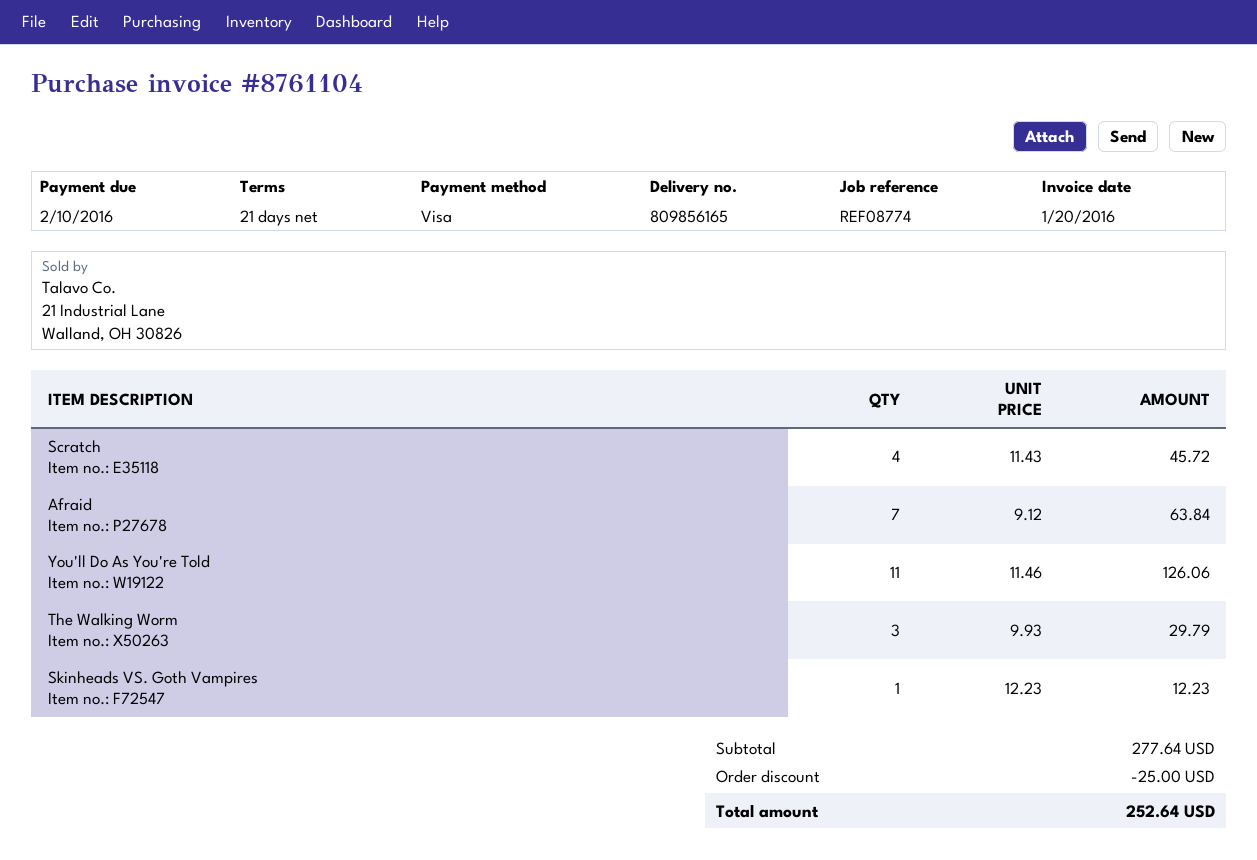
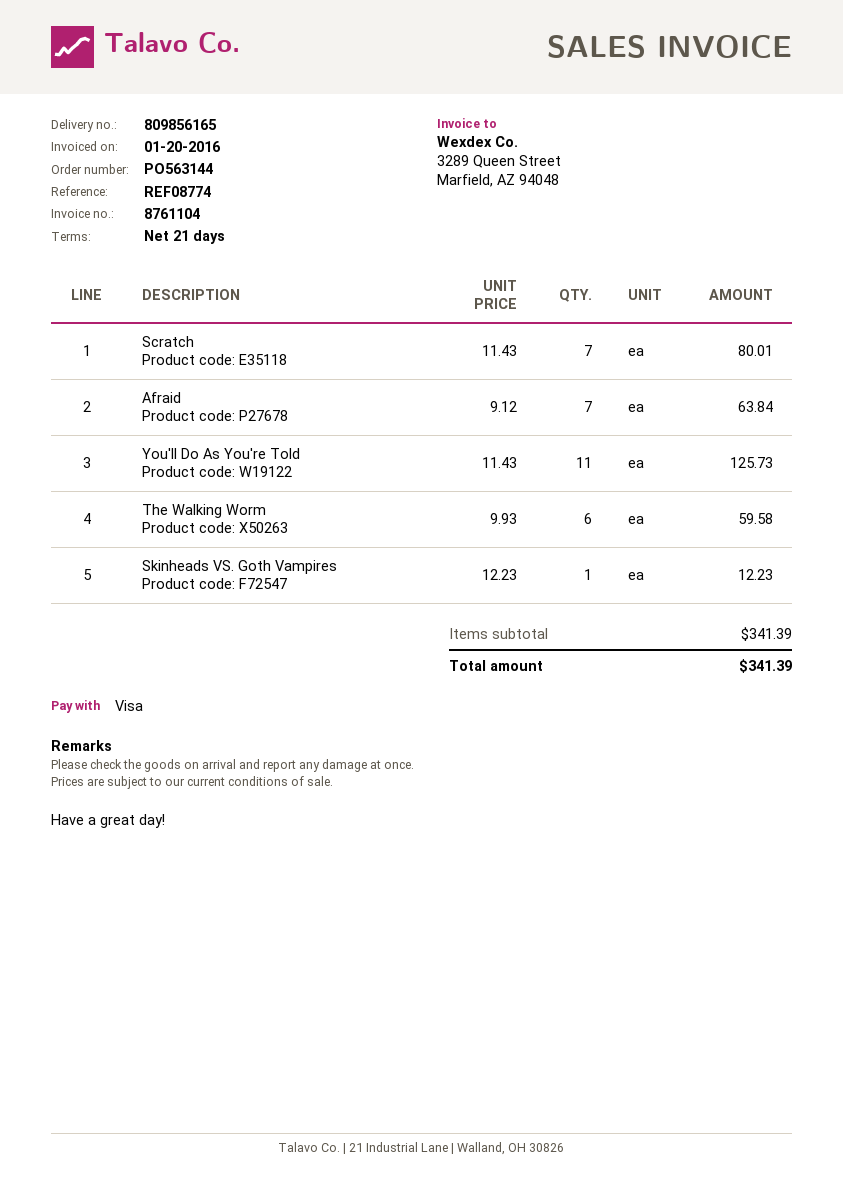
Scratch: 4 x 11.43 = 45.72 -> 7 x 11.43 = 80.01
You'll Do As You're Told: 11 x 11.46 = 126.06 -> 11 x 11.43 = 125.73
The Walking Worm: 3 x 9.93 = 29.79 -> 6 x 9.93 = 59.58
subtotal: 277.64 -> 341.39
discount: 25.00 -> none
total: 252.64 -> 341.39

